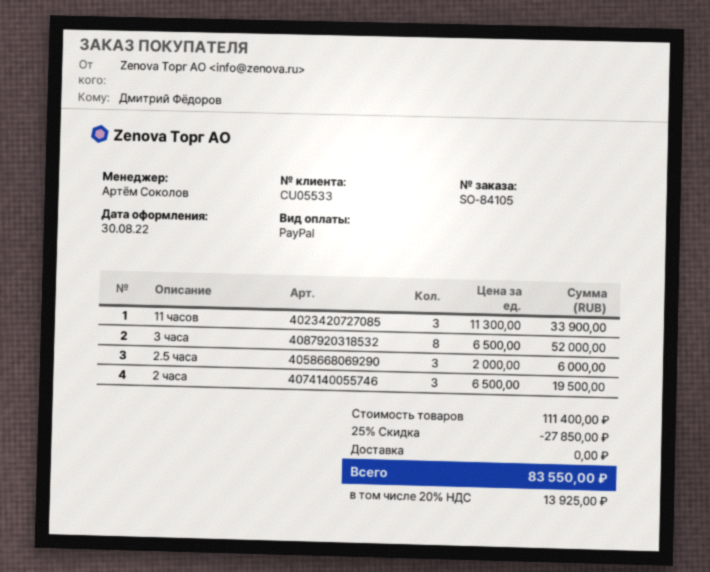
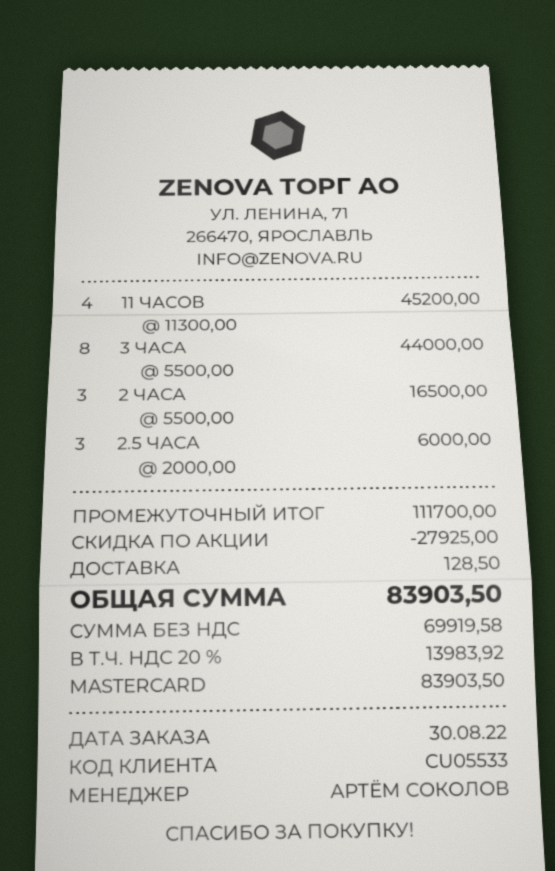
payment method: PayPal -> Mastercard
11 часов: 3 x 11300.00 = 33900.00 -> 4 x 11300.00 = 45200.00
3 часа: 8 x 6500.00 = 52000.00 -> 8 x 5500.00 = 44000.00
2 часа: 3 x 6500.00 = 19500.00 -> 3 x 5500.00 = 16500.00
subtotal: 111400.00 -> 111700.00
discount: 27850.00 -> 27925.00
shipping: 0.00 -> 128.50
tax: 20% = 13925.00 -> 20% = 13983.92
total: 83550.00 -> 83903.50

